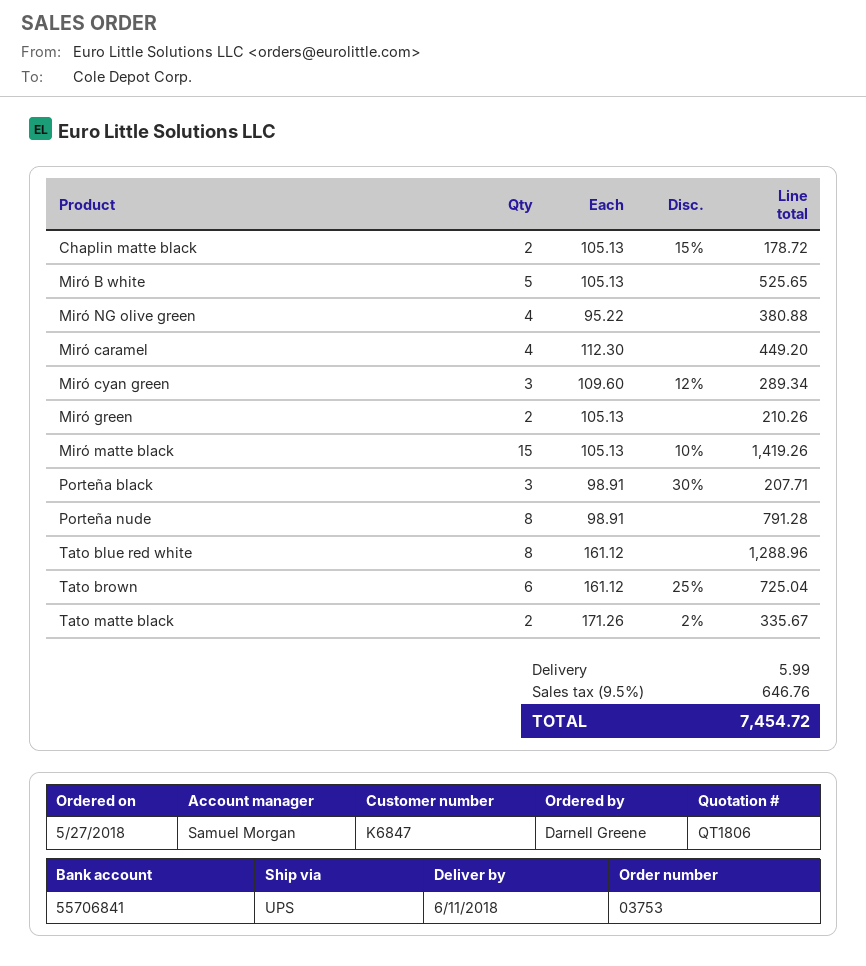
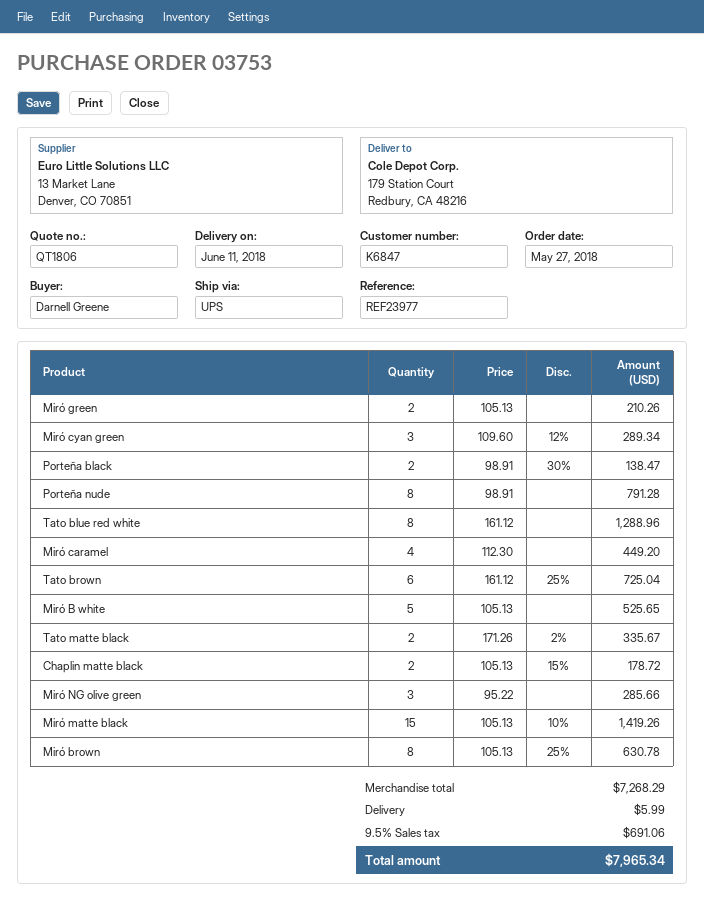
Miró NG olive green: 4 x 95.22 = 380.88 -> 3 x 95.22 = 285.66
Porteña black: 3 x 98.91 - 30% = 207.71 -> 2 x 98.91 - 30% = 138.47
Miró brown: none -> 8 x 105.13 - 25% = 630.78
tax: 9.5% = 646.76 -> 9.5% = 691.06
total: 7454.72 -> 7965.34

